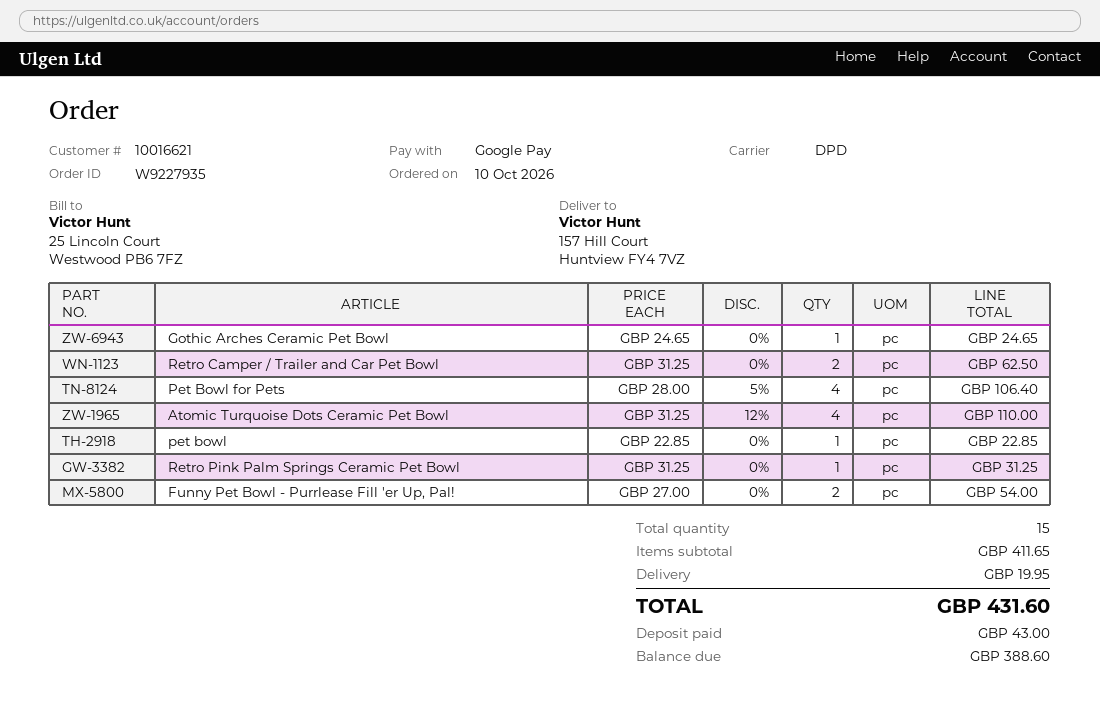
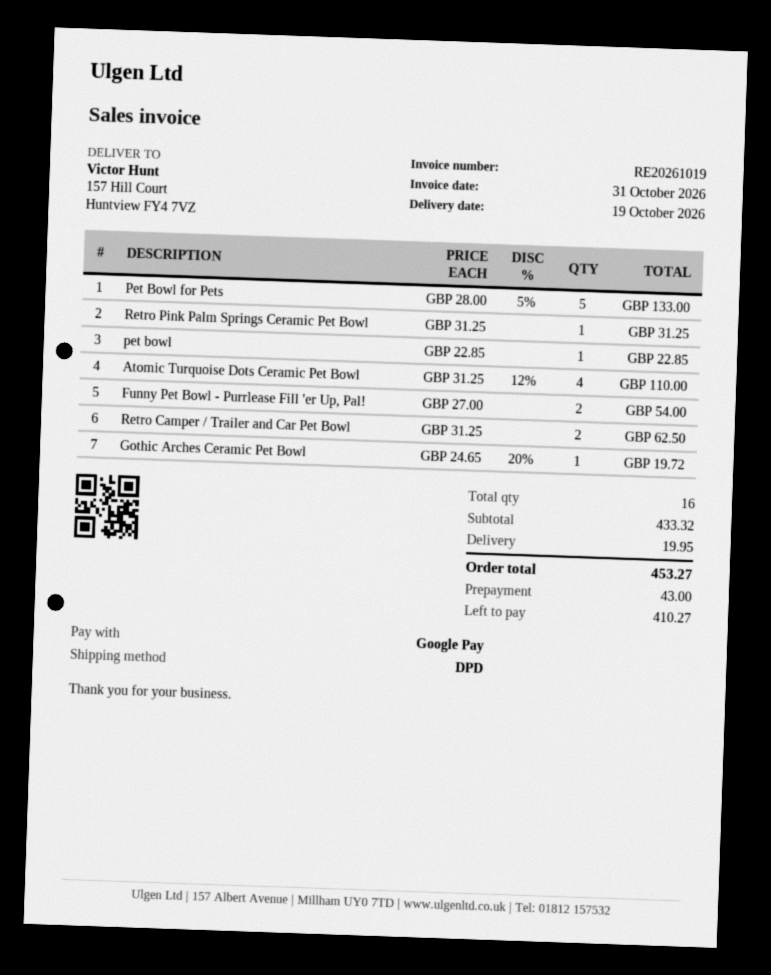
Gothic Arches Ceramic Pet Bowl: 1 x 24.65 = 24.65 -> 1 x 24.65 - 20% = 19.72
Pet Bowl for Pets: 4 x 28.00 - 5% = 106.40 -> 5 x 28.00 - 5% = 133.00
total quantity: 15 -> 16
subtotal: 411.65 -> 433.32
total: 431.60 -> 453.27
balance: 388.60 -> 410.27

